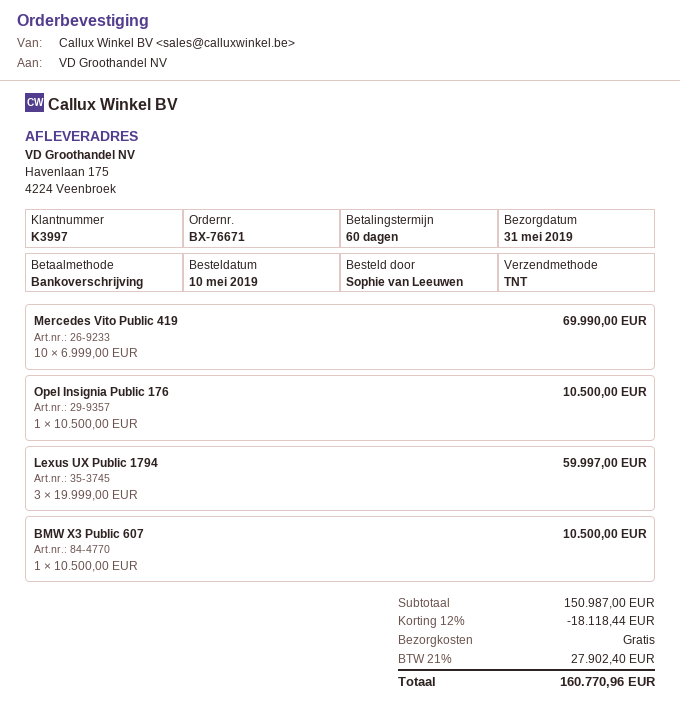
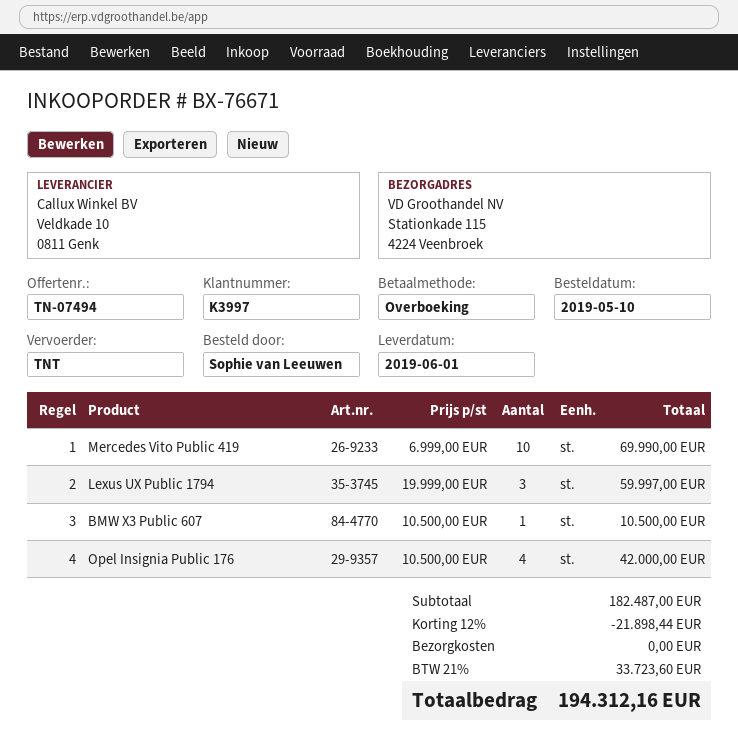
delivery date: 2019-05-31 -> 2019-06-01
ship to: Havenlaan 175, 4224 Veenbroek -> Stationkade 115, 4224 Veenbroek
Opel Insignia Public 176: 1 x 10500.00 = 10500.00 -> 4 x 10500.00 = 42000.00
subtotal: 150987.00 -> 182487.00
discount: 12% = 18118.44 -> 12% = 21898.44
tax: 21% = 27902.40 -> 21% = 33723.60
total: 160770.96 -> 194312.16

